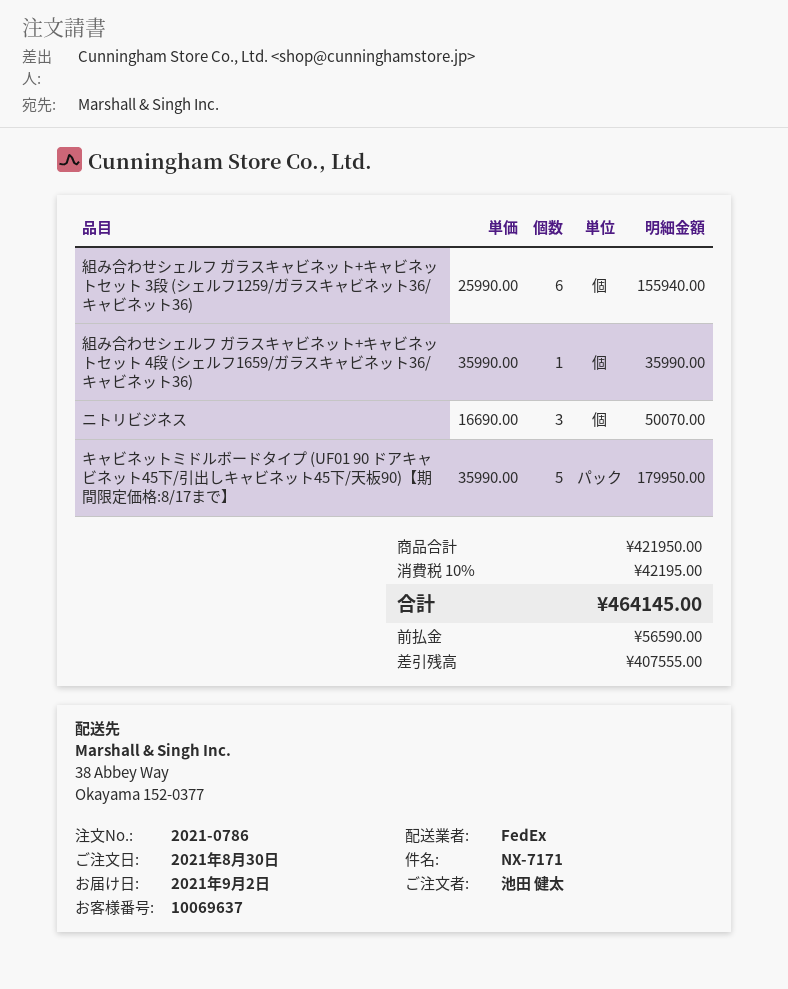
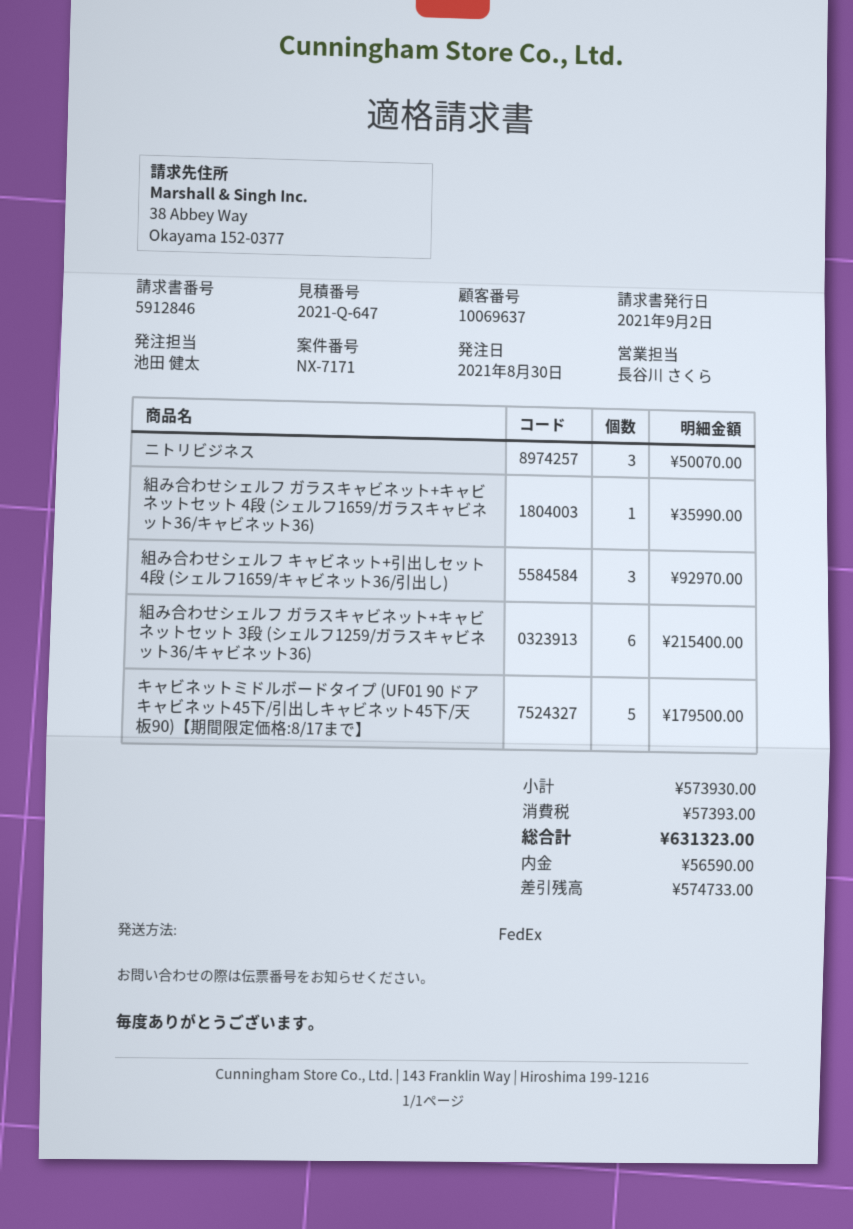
組み合わせシェルフ ガラスキャビネット+キャビネットセット 3段 (シェルフ1259/ガラスキャビネット36/キャビネット36): 6 for 155940.00 -> 6 for 215400.00
キャビネットミドルボードタイプ (UF01 90 ドアキャビネット45下/引出しキャビネット45下/天板90)【期間限定価格:8/17まで】: 5 for 179950.00 -> 5 for 179500.00
組み合わせシェルフ キャビネット+引出しセット 4段 (シェルフ1659/キャビネット36/引出し): none -> 3 for 92970.00
subtotal: 421950.00 -> 573930.00
tax: 42195.00 -> 57393.00
total: 464145.00 -> 631323.00
balance: 407555.00 -> 574733.00

